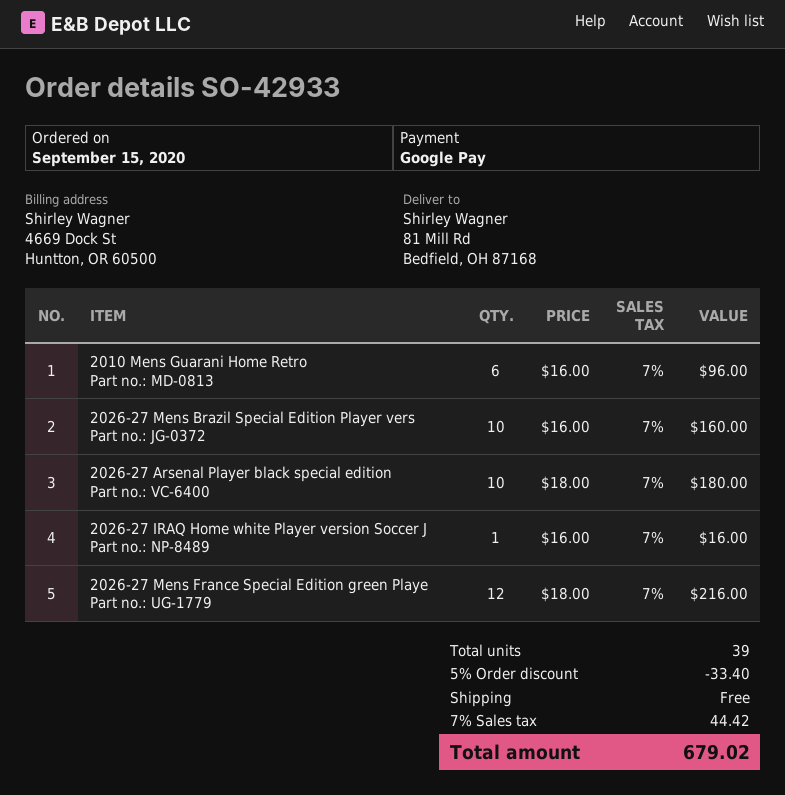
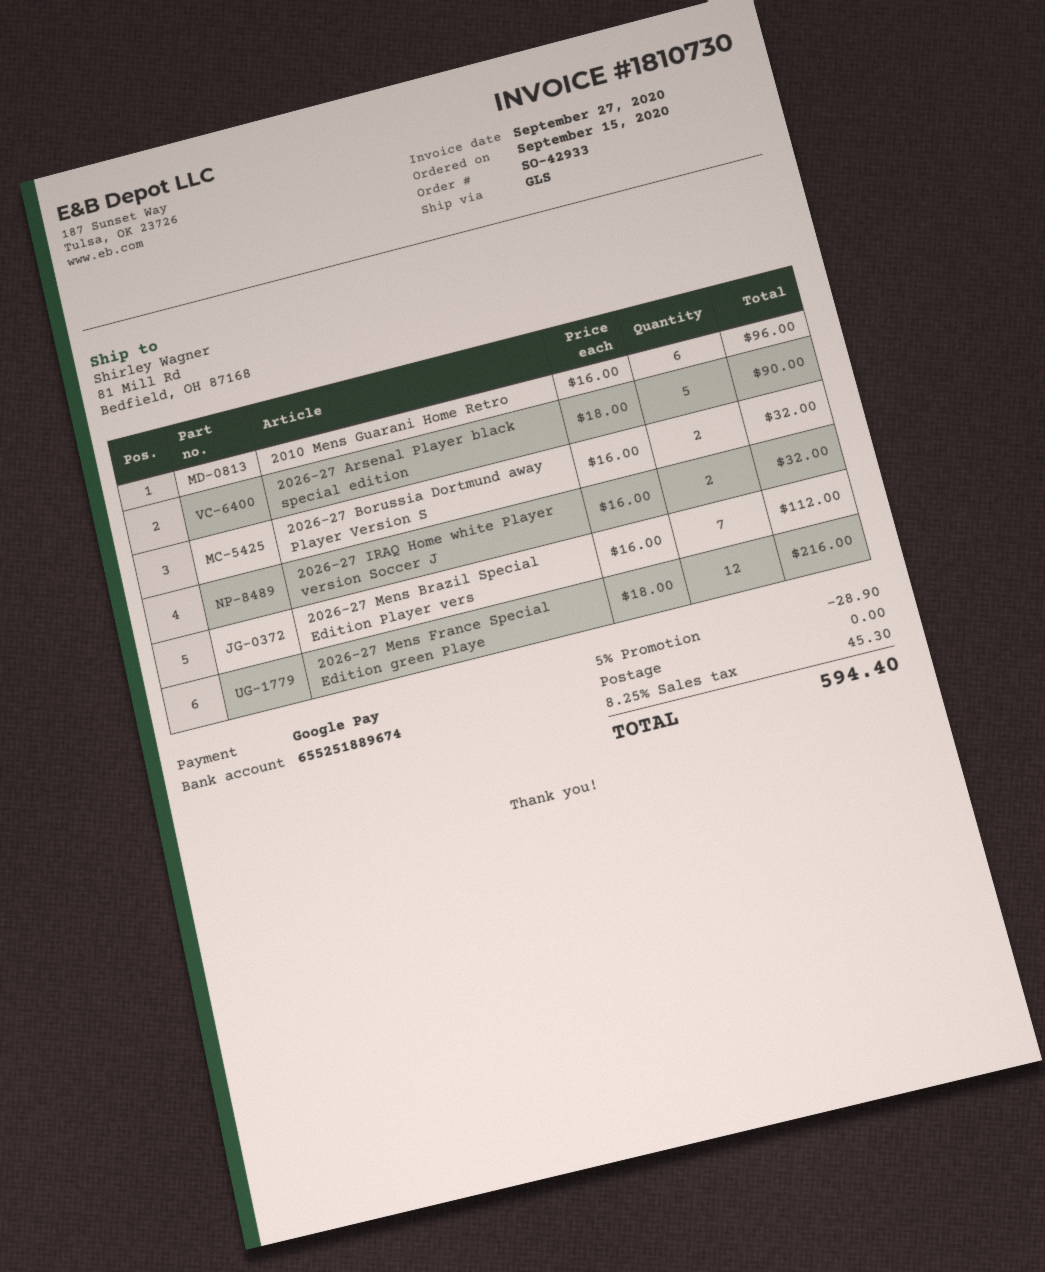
2026-27 Mens Brazil Special Edition Player vers: 10 x 16.00 = 160.00 -> 7 x 16.00 = 112.00
2026-27 Arsenal Player black special edition: 10 x 18.00 = 180.00 -> 5 x 18.00 = 90.00
2026-27 IRAQ Home white Player version Soccer J: 1 x 16.00 = 16.00 -> 2 x 16.00 = 32.00
2026-27 Borussia Dortmund away Player Version S: none -> 2 x 16.00 = 32.00
discount: 5% = 33.40 -> 5% = 28.90
tax: 7% = 44.42 -> 8.25% = 45.30
total: 679.02 -> 594.40

